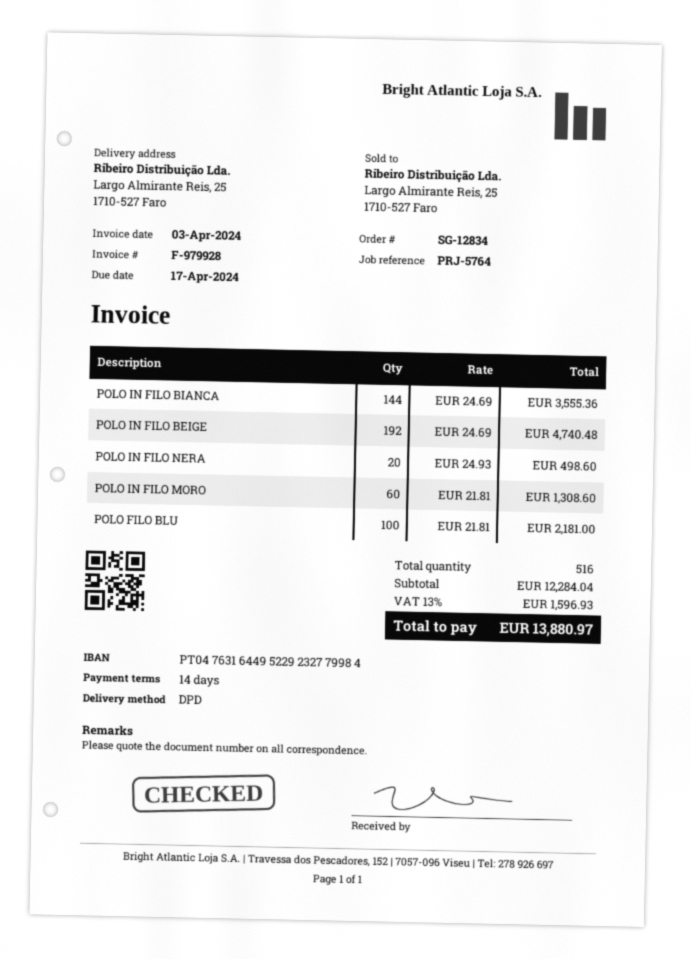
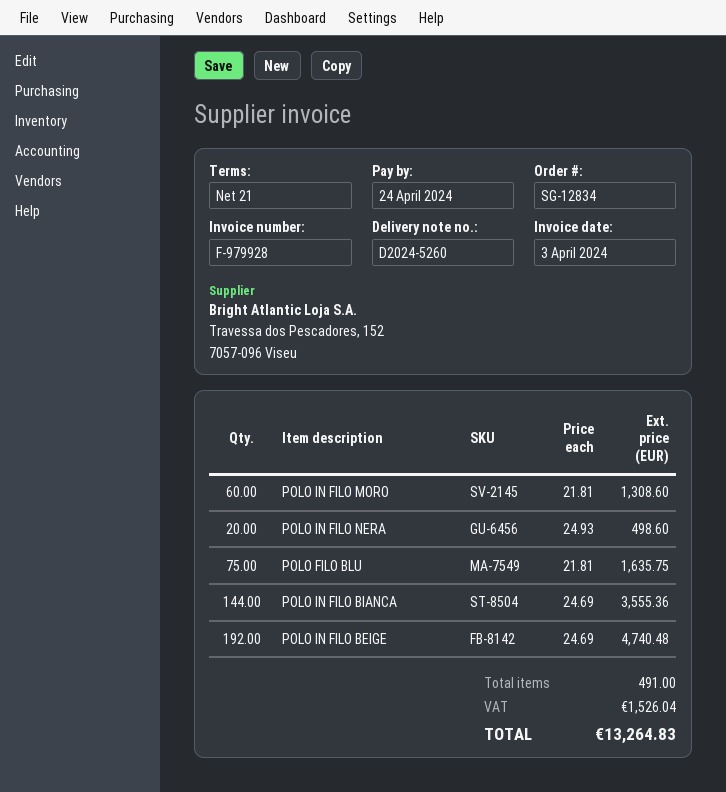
payment terms: 14 days -> 21 days
due date: 2024-04-17 -> 2024-04-24
POLO FILO BLU: 100 x 21.81 = 2181.00 -> 75 x 21.81 = 1635.75
total quantity: 516 -> 491
tax: 1596.93 -> 1526.04
total: 13880.97 -> 13264.83

